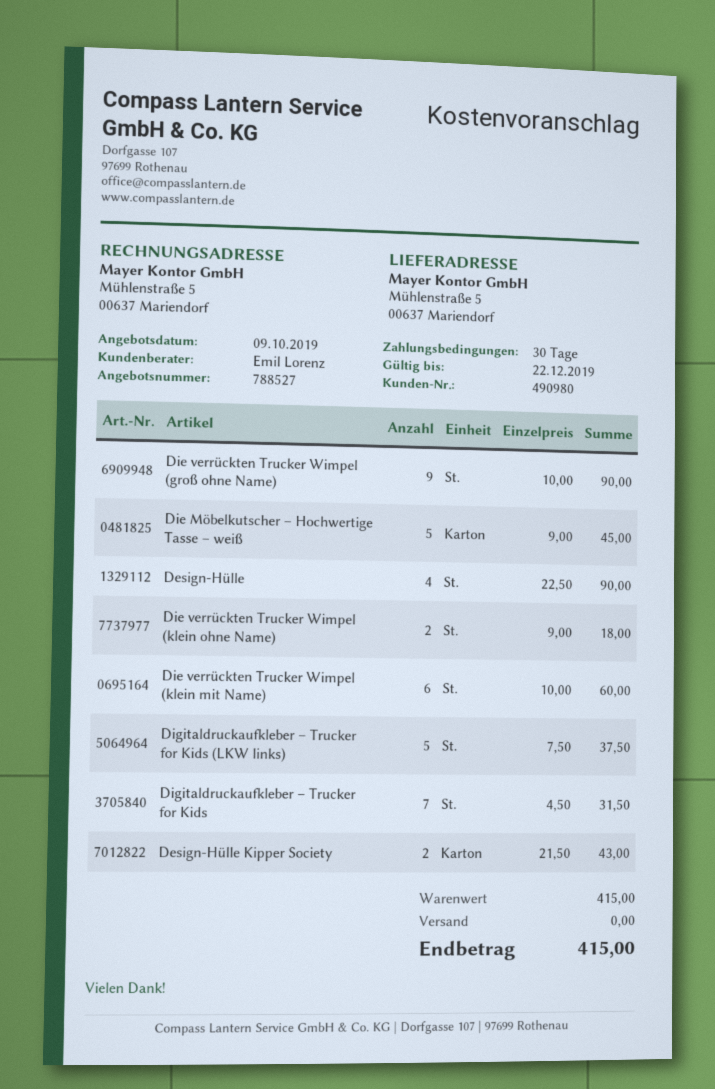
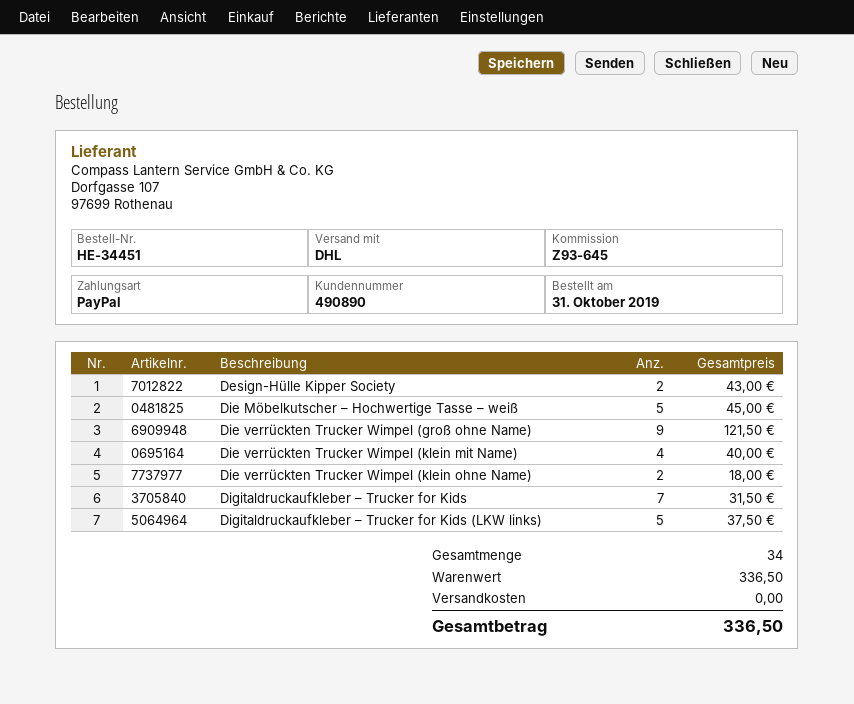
customer number: 490980 -> 490890
Die verrückten Trucker Wimpel (groß ohne Name): 9 for 90.00 -> 9 for 121.50
Design-Hülle: 4 for 90.00 -> none
Die verrückten Trucker Wimpel (klein mit Name): 6 for 60.00 -> 4 for 40.00
subtotal: 415.00 -> 336.50
total: 415.00 -> 336.50

